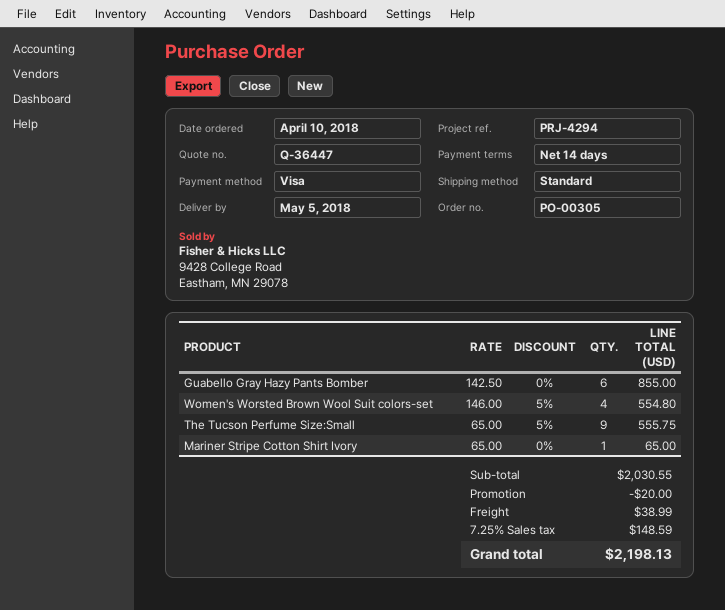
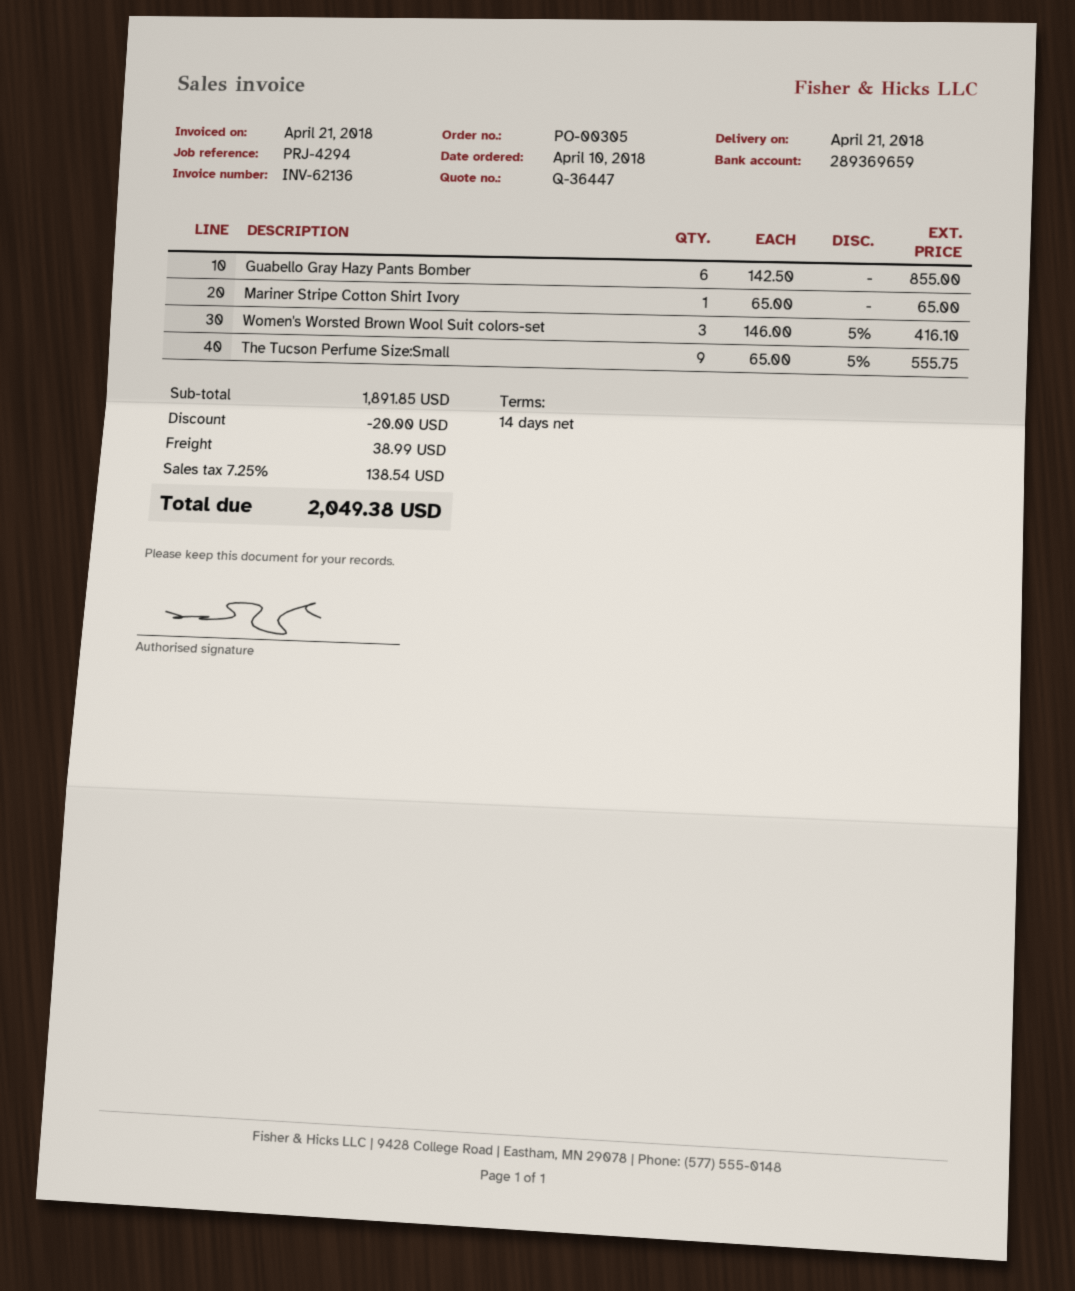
delivery date: 2018-05-05 -> 2018-04-21
Women's Worsted Brown Wool Suit colors-set: 4 x 146.00 - 5% = 554.80 -> 3 x 146.00 - 5% = 416.10
subtotal: 2030.55 -> 1891.85
tax: 7.25% = 148.59 -> 7.25% = 138.54
total: 2198.13 -> 2049.38

